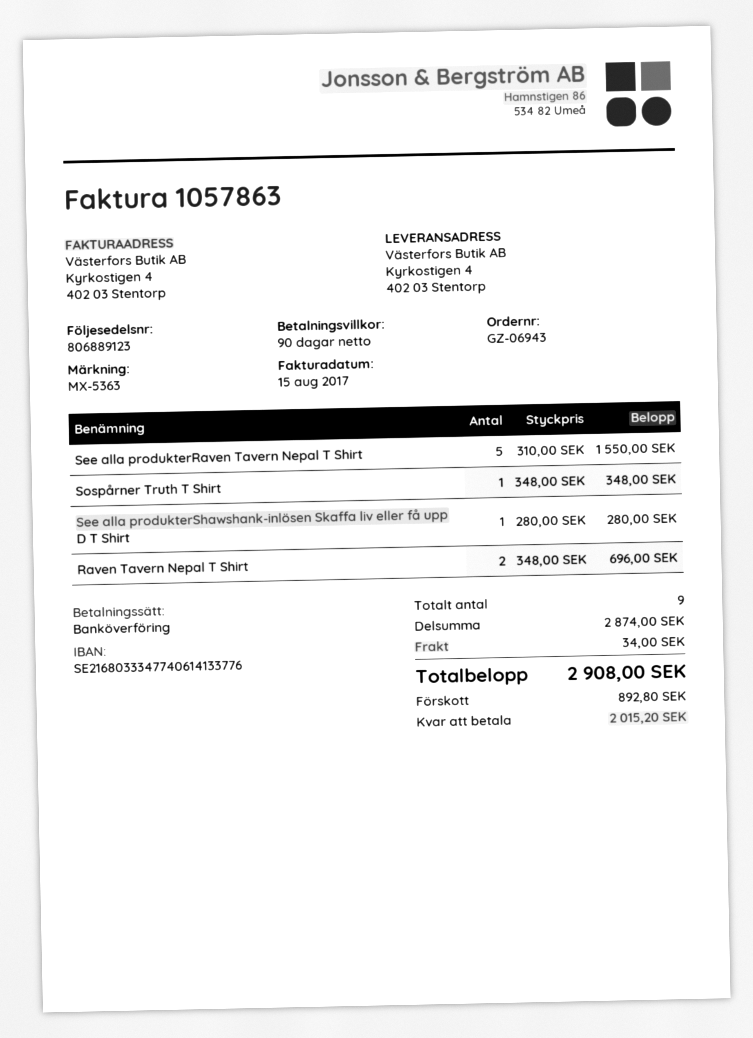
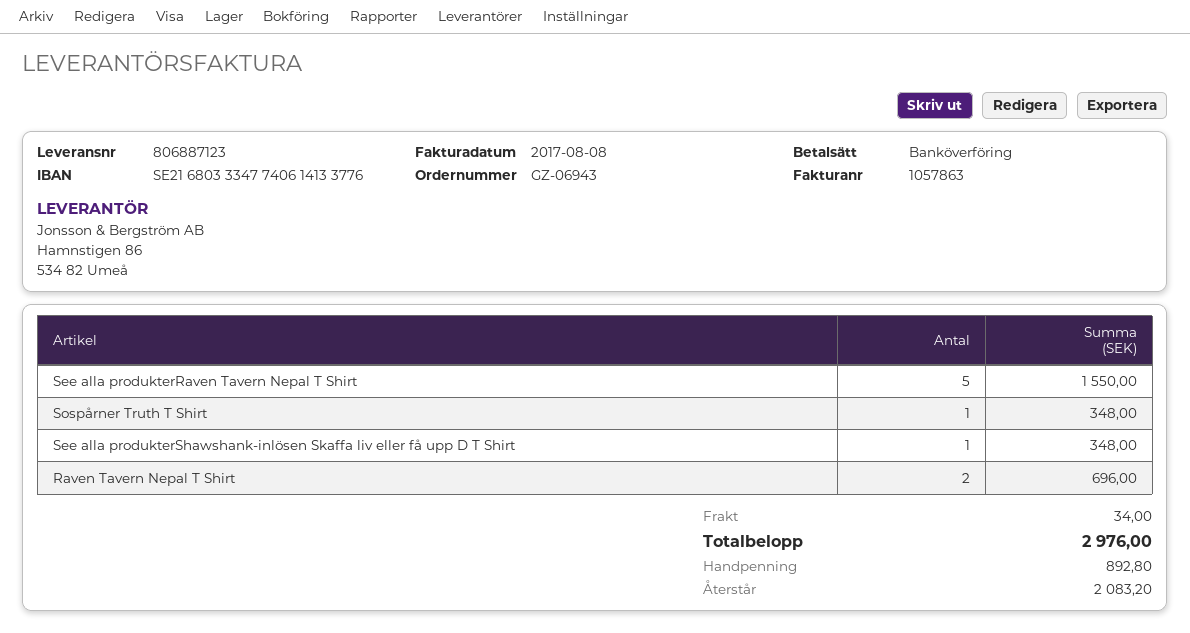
delivery note number: 806889123 -> 806887123
invoice date: 2017-08-15 -> 2017-08-08
See alla produkterShawshank-inlösen Skaffa liv eller få upp D T Shirt: 1 for 280.00 -> 1 for 348.00
total: 2908.00 -> 2976.00
balance: 2015.20 -> 2083.20

